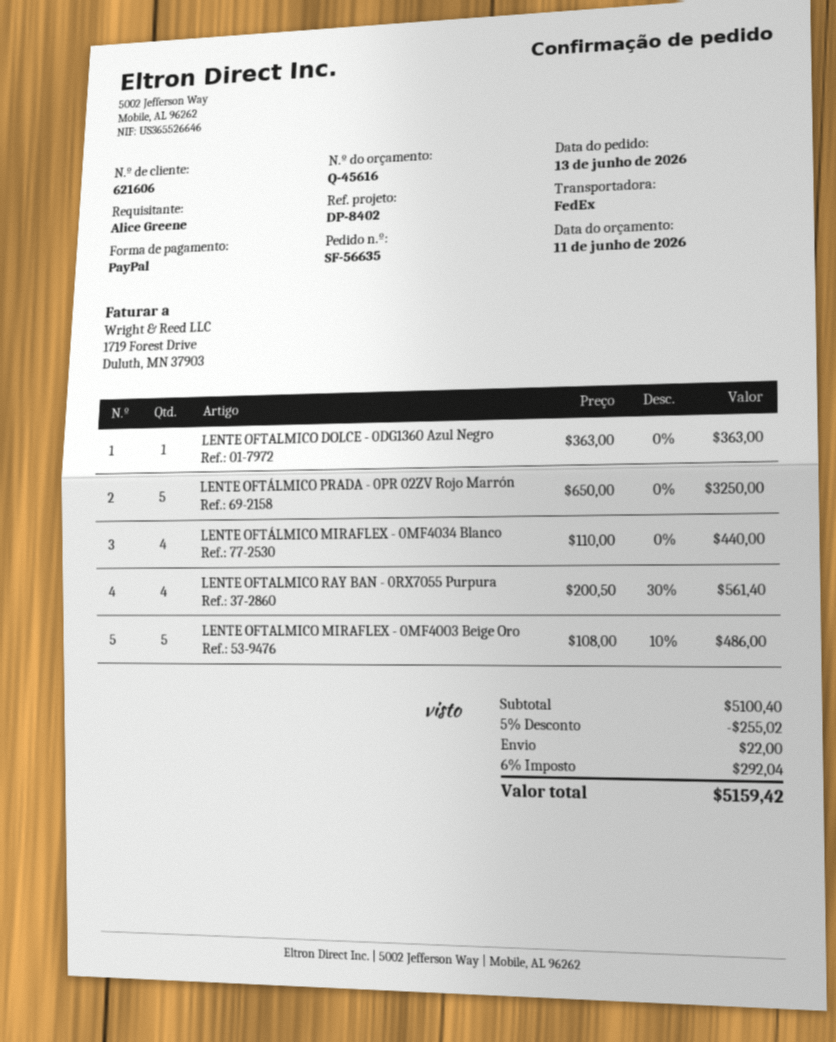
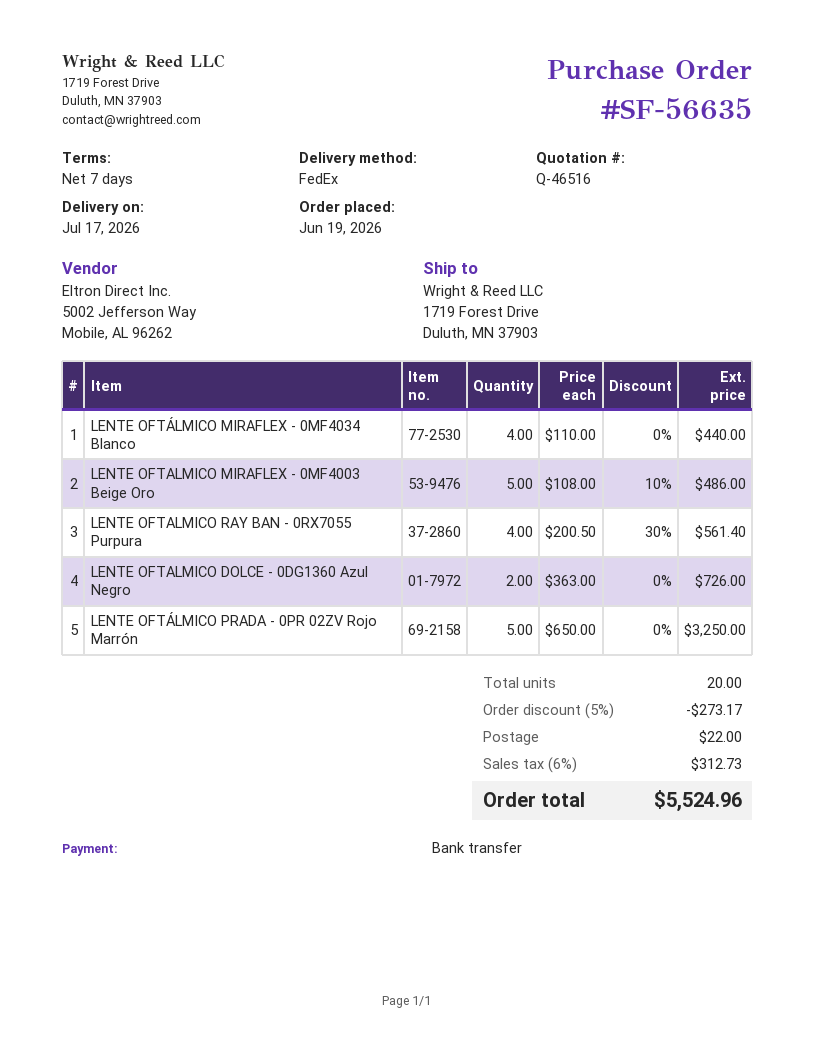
quote number: Q-45616 -> Q-46516
order date: 2026-06-13 -> 2026-06-19
payment method: PayPal -> bank transfer
LENTE OFTALMICO DOLCE - 0DG1360 Azul Negro: 1 x 363.00 = 363.00 -> 2 x 363.00 = 726.00
discount: 5% = 255.02 -> 5% = 273.17
tax: 6% = 292.04 -> 6% = 312.73
total: 5159.42 -> 5524.96

